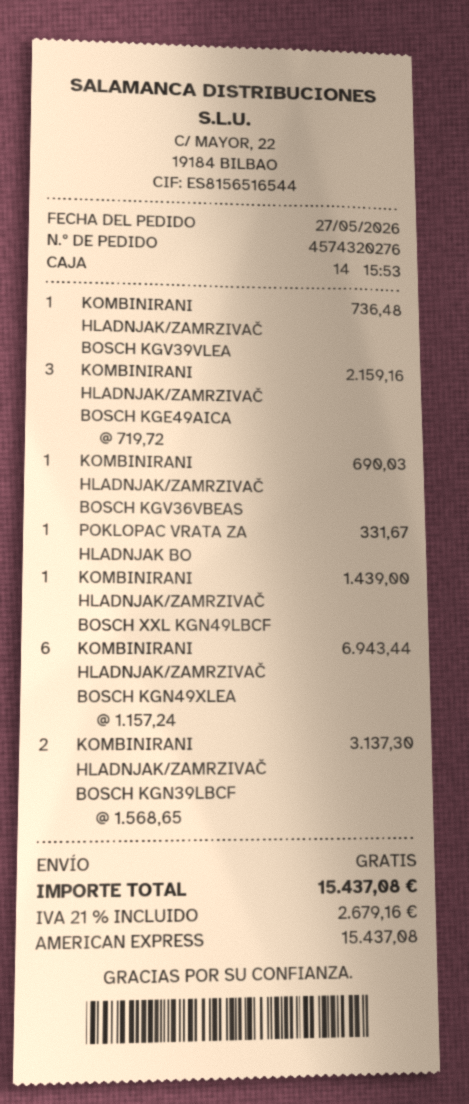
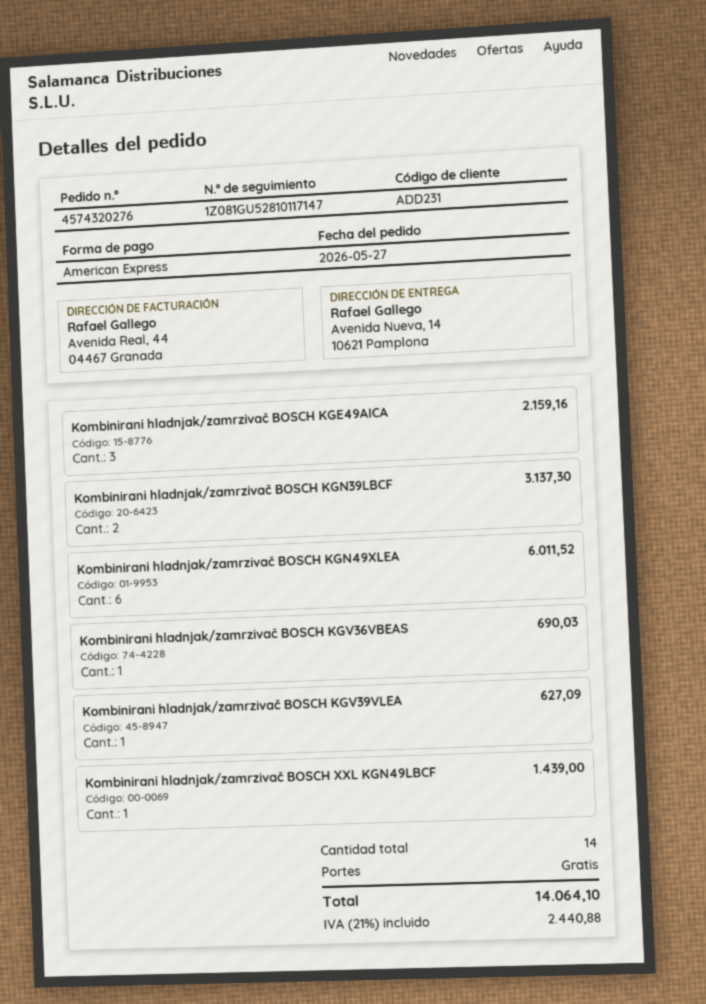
KOMBINIRANI HLADNJAK/ZAMRZIVAČ BOSCH KGV39VLEA: 1 for 736.48 -> 1 for 627.09
POKLOPAC VRATA ZA HLADNJAK BO: 1 for 331.67 -> none
KOMBINIRANI HLADNJAK/ZAMRZIVAČ BOSCH KGN49XLEA: 6 for 6943.44 -> 6 for 6011.52
tax: 21% = 2679.16 -> 21% = 2440.88
total: 15437.08 -> 14064.10

